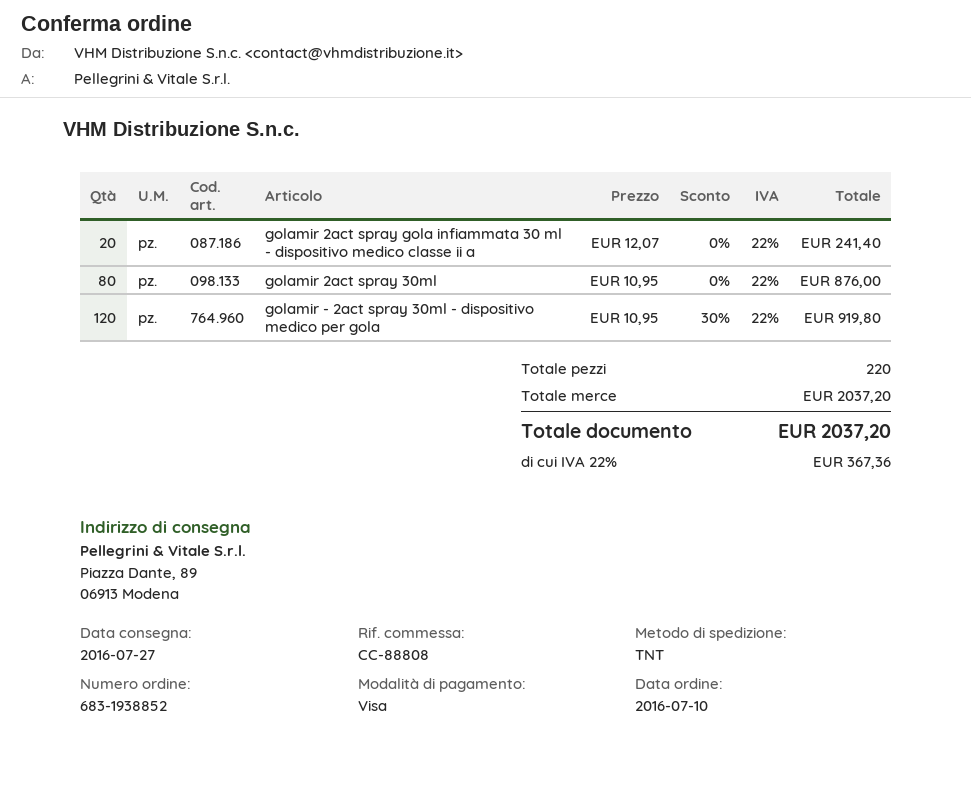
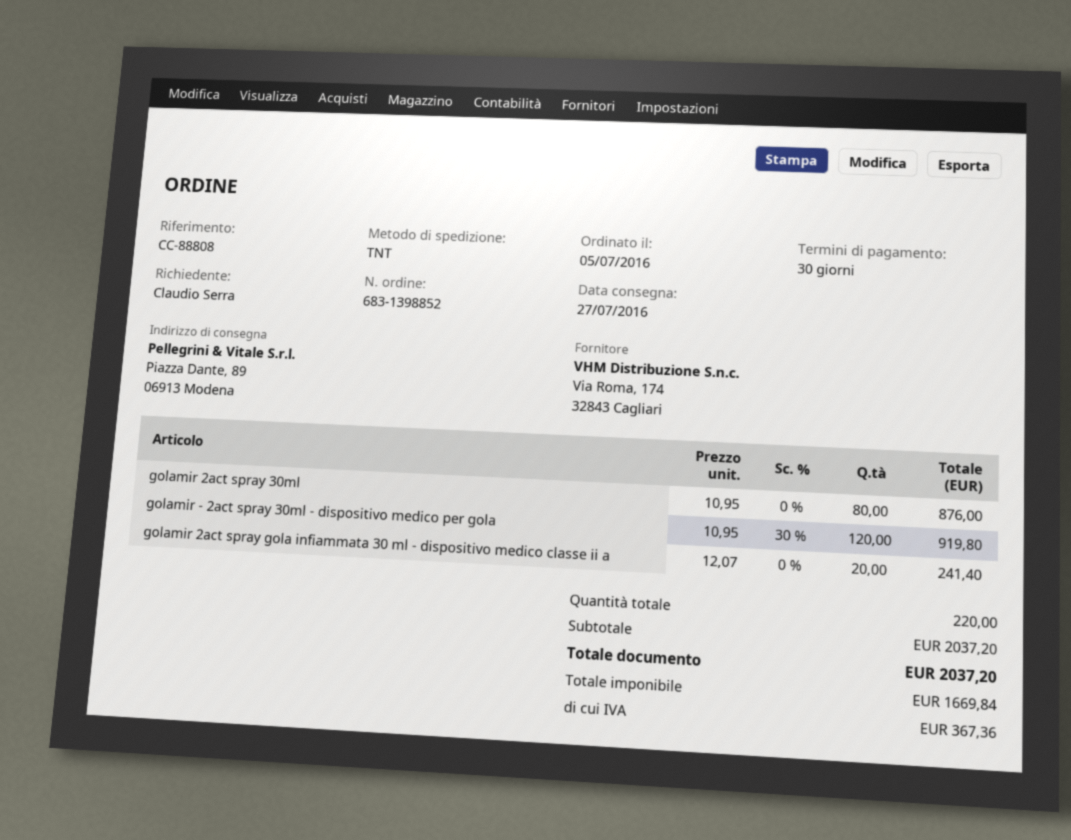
order number: 683-1938852 -> 683-1398852
order date: 2016-07-10 -> 2016-07-05

